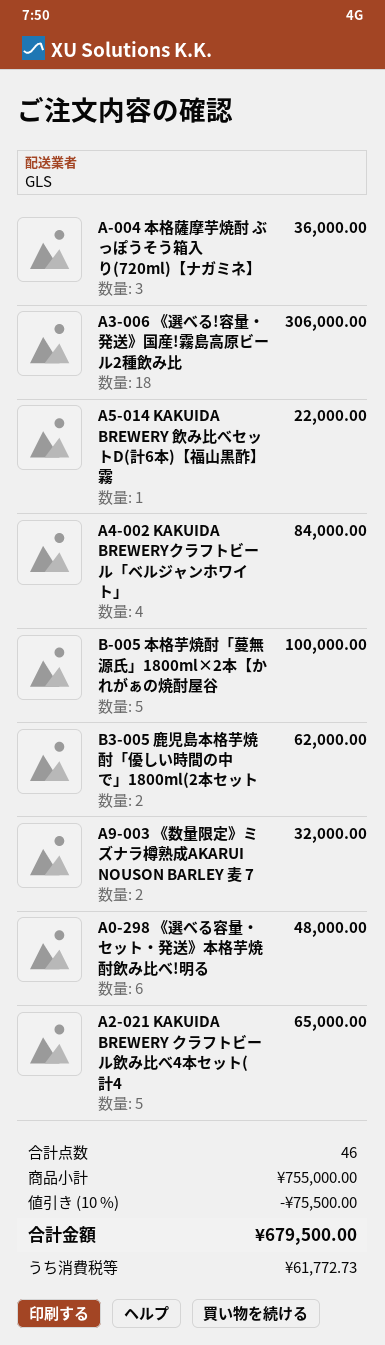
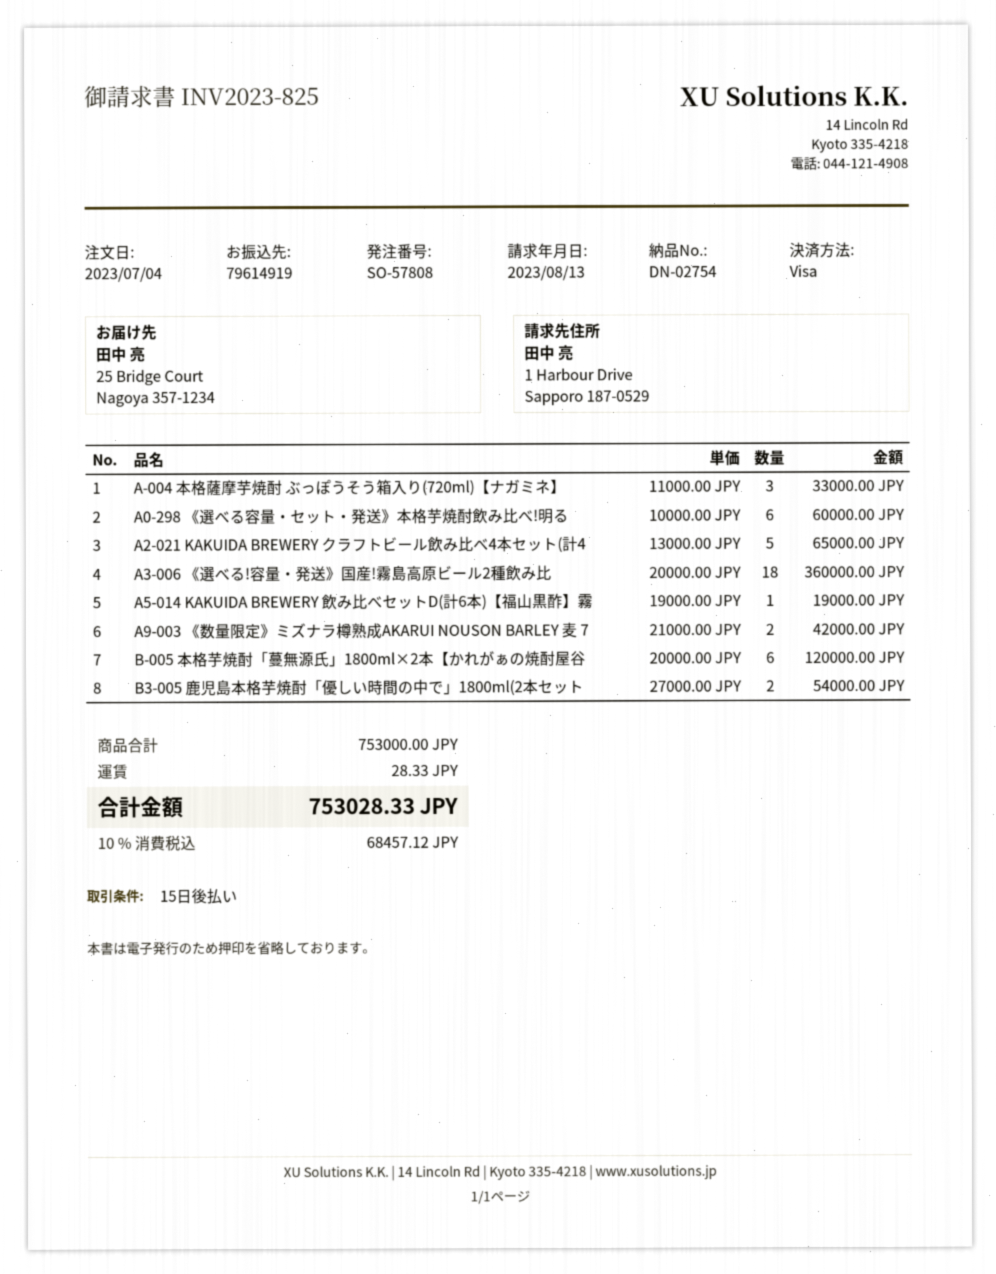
A-004 本格薩摩芋焼酎 ぶっぽうそう箱入り(720ml)【ナガミネ】: 3 for 36000.00 -> 3 for 33000.00
A3-006 《選べる!容量・発送》国産!霧島高原ビール2種飲み比: 18 for 306000.00 -> 18 for 360000.00
A5-014 KAKUIDA BREWERY 飲み比べセットD(計6本)【福山黒酢】霧: 1 for 22000.00 -> 1 for 19000.00
A4-002 KAKUIDA BREWERYクラフトビール「ベルジャンホワイト」: 4 for 84000.00 -> none
B-005 本格芋焼酎「蔓無源氏」1800ml×2本【かれがぁの焼酎屋谷: 5 for 100000.00 -> 6 for 120000.00
B3-005 鹿児島本格芋焼酎「優しい時間の中で」1800ml(2本セット: 2 for 62000.00 -> 2 for 54000.00
A9-003 《数量限定》ミズナラ樽熟成AKARUI NOUSON BARLEY 麦 7: 2 for 32000.00 -> 2 for 42000.00
A0-298 《選べる容量・セット・発送》本格芋焼酎飲み比べ!明る: 6 for 48000.00 -> 6 for 60000.00
subtotal: 755000.00 -> 753000.00
discount: 10% = 75500.00 -> none
shipping: none -> 28.33
tax: 61772.73 -> 68457.12
total: 679500.00 -> 753028.33

